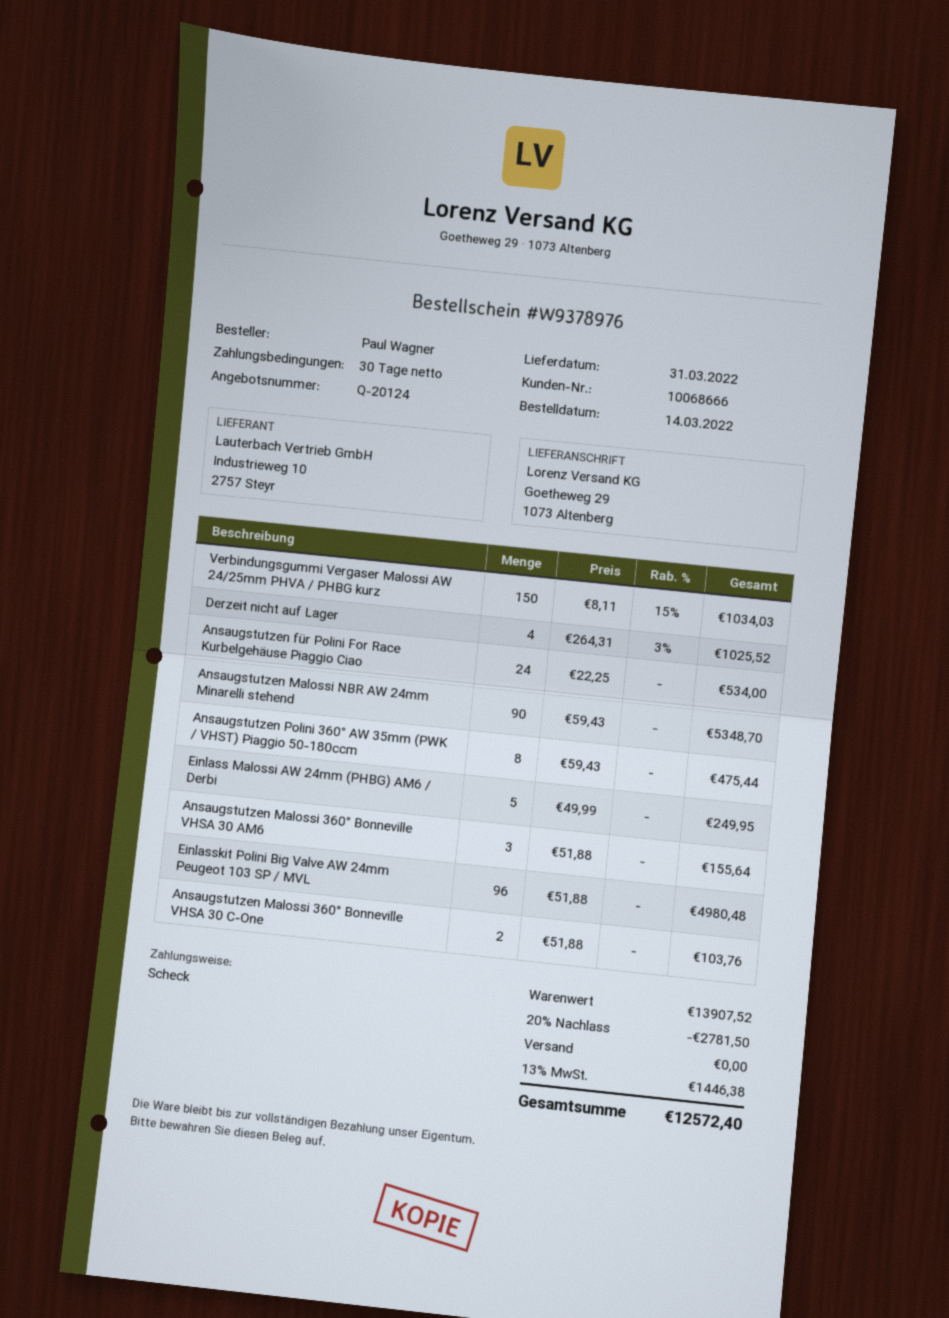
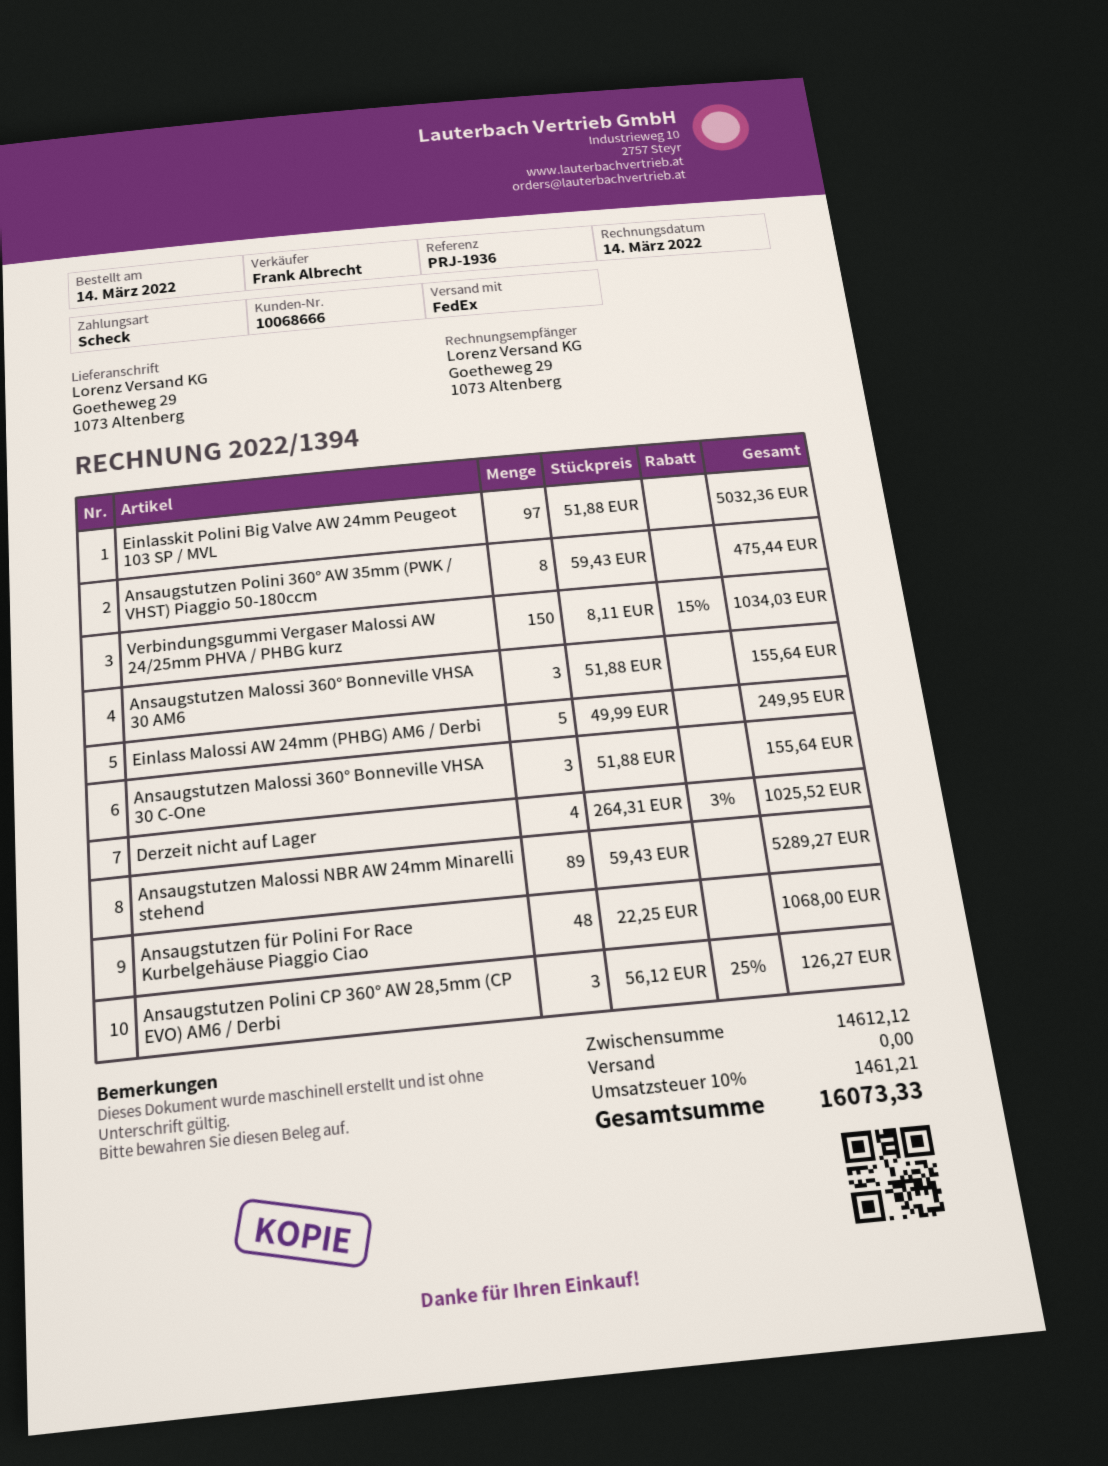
Ansaugstutzen für Polini For Race Kurbelgehäuse Piaggio Ciao: 24 x 22.25 = 534.00 -> 48 x 22.25 = 1068.00
Ansaugstutzen Malossi NBR AW 24mm Minarelli stehend: 90 x 59.43 = 5348.70 -> 89 x 59.43 = 5289.27
Einlasskit Polini Big Valve AW 24mm Peugeot 103 SP / MVL: 96 x 51.88 = 4980.48 -> 97 x 51.88 = 5032.36
Ansaugstutzen Malossi 360° Bonneville VHSA 30 C-One: 2 x 51.88 = 103.76 -> 3 x 51.88 = 155.64
Ansaugstutzen Polini CP 360° AW 28,5mm (CP EVO) AM6 / Derbi: none -> 3 x 56.12 - 25% = 126.27
subtotal: 13907.52 -> 14612.12
discount: 20% = 2781.50 -> none
tax: 13% = 1446.38 -> 10% = 1461.21
total: 12572.40 -> 16073.33

